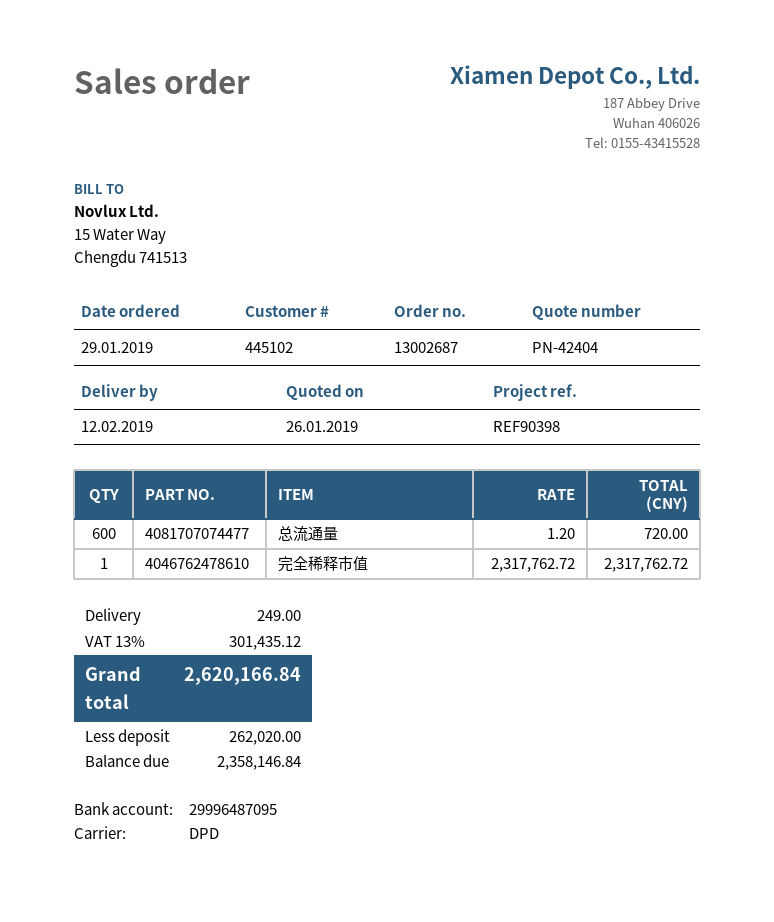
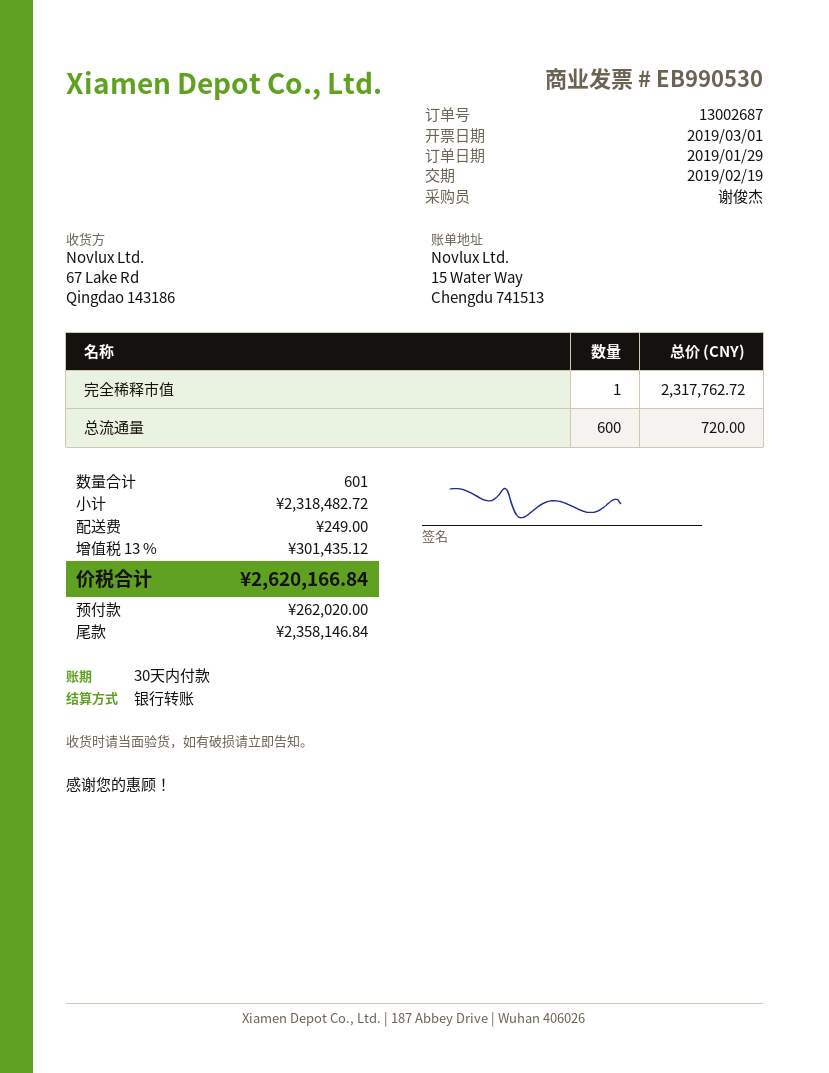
delivery date: 2019-02-12 -> 2019-02-19

